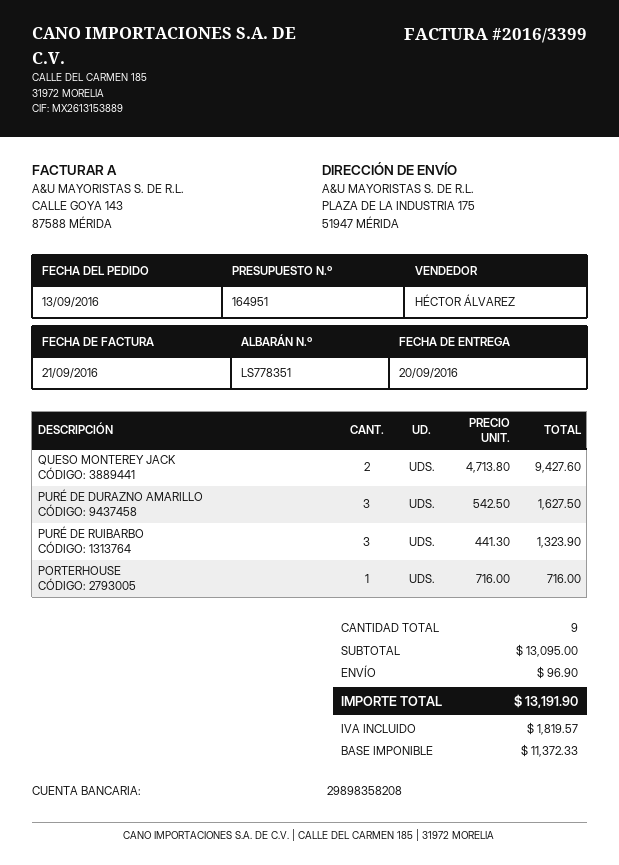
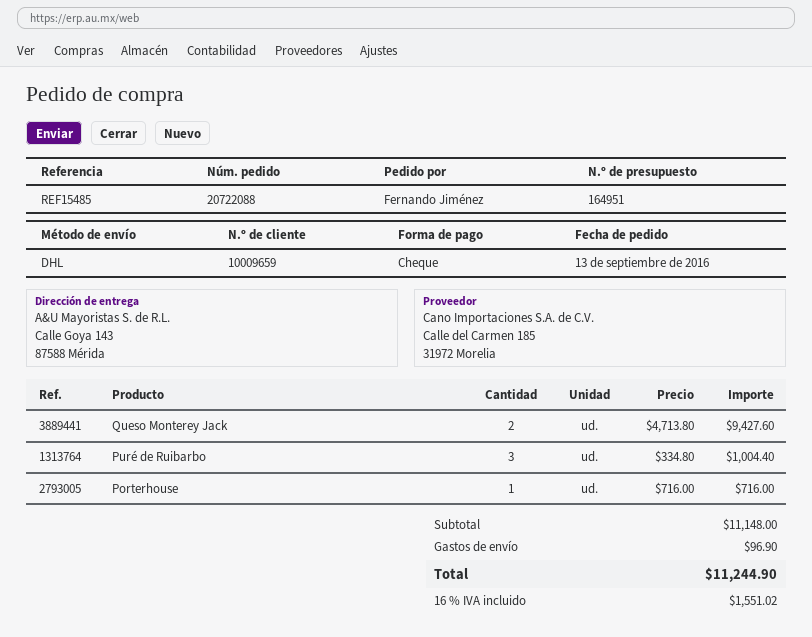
ship to: PLAZA DE LA INDUSTRIA 175, 51947 MÉRIDA -> Calle Goya 143, 87588 Mérida
PURÉ DE DURAZNO AMARILLO: 3 x 542.50 = 1627.50 -> none
PURÉ DE RUIBARBO: 3 x 441.30 = 1323.90 -> 3 x 334.80 = 1004.40
subtotal: 13095.00 -> 11148.00
tax: 1819.57 -> 1551.02
total: 13191.90 -> 11244.90

